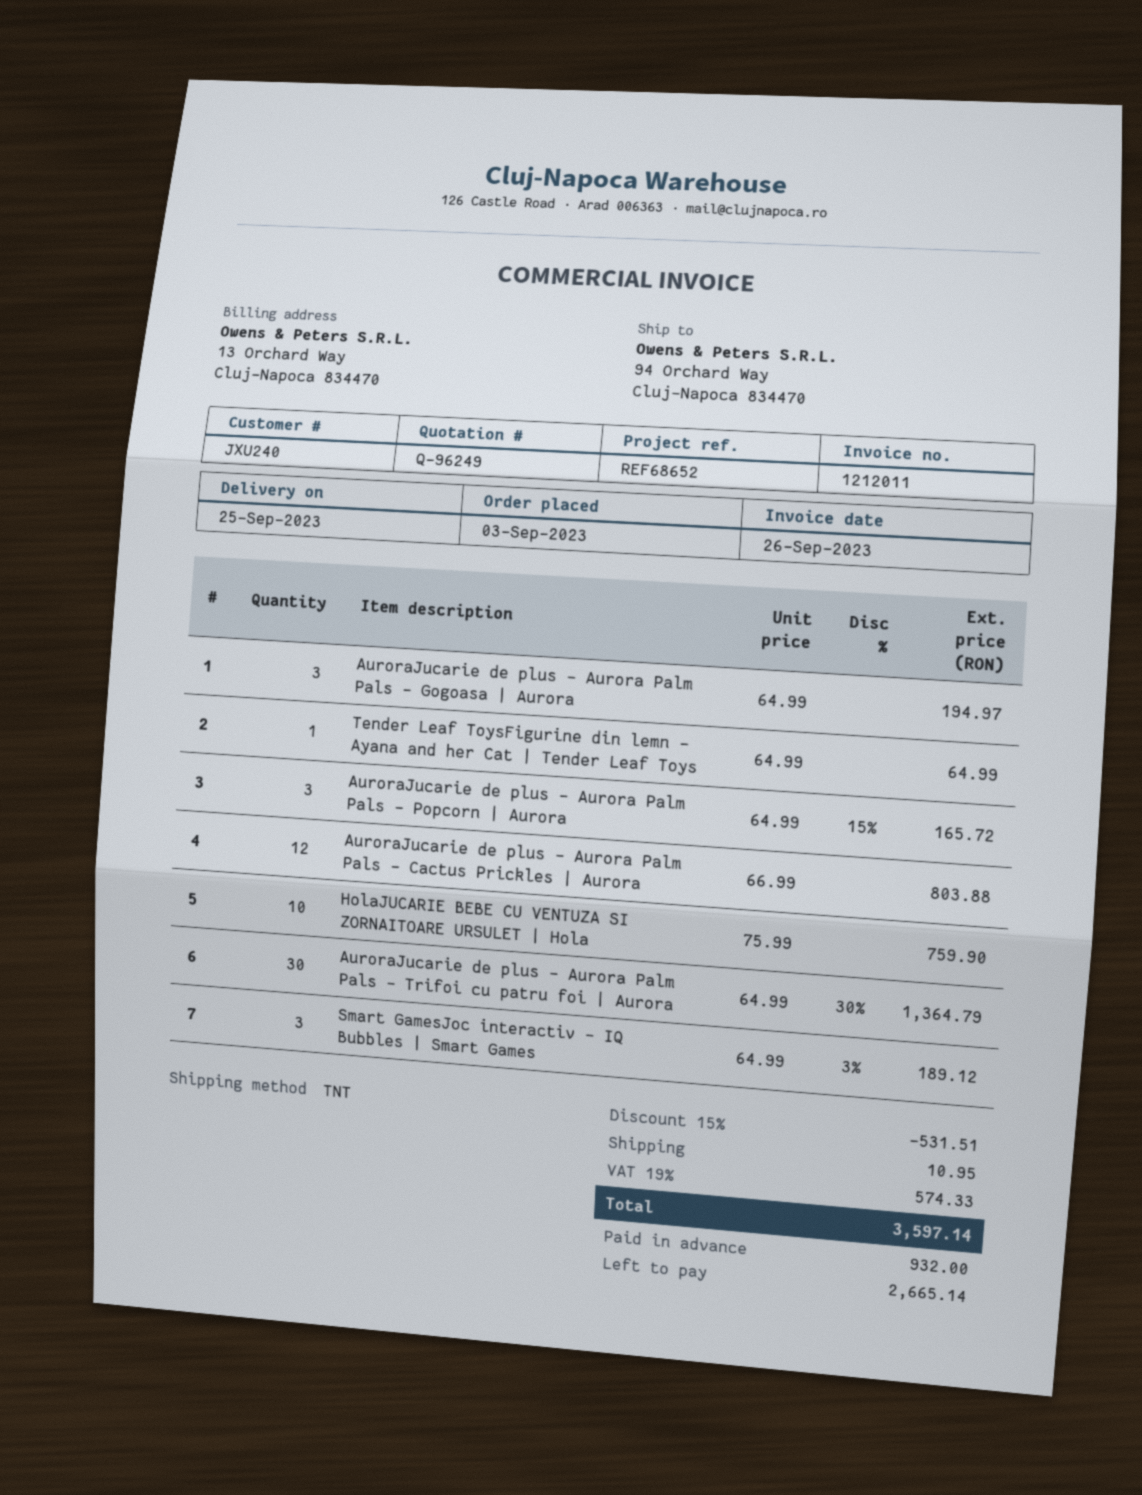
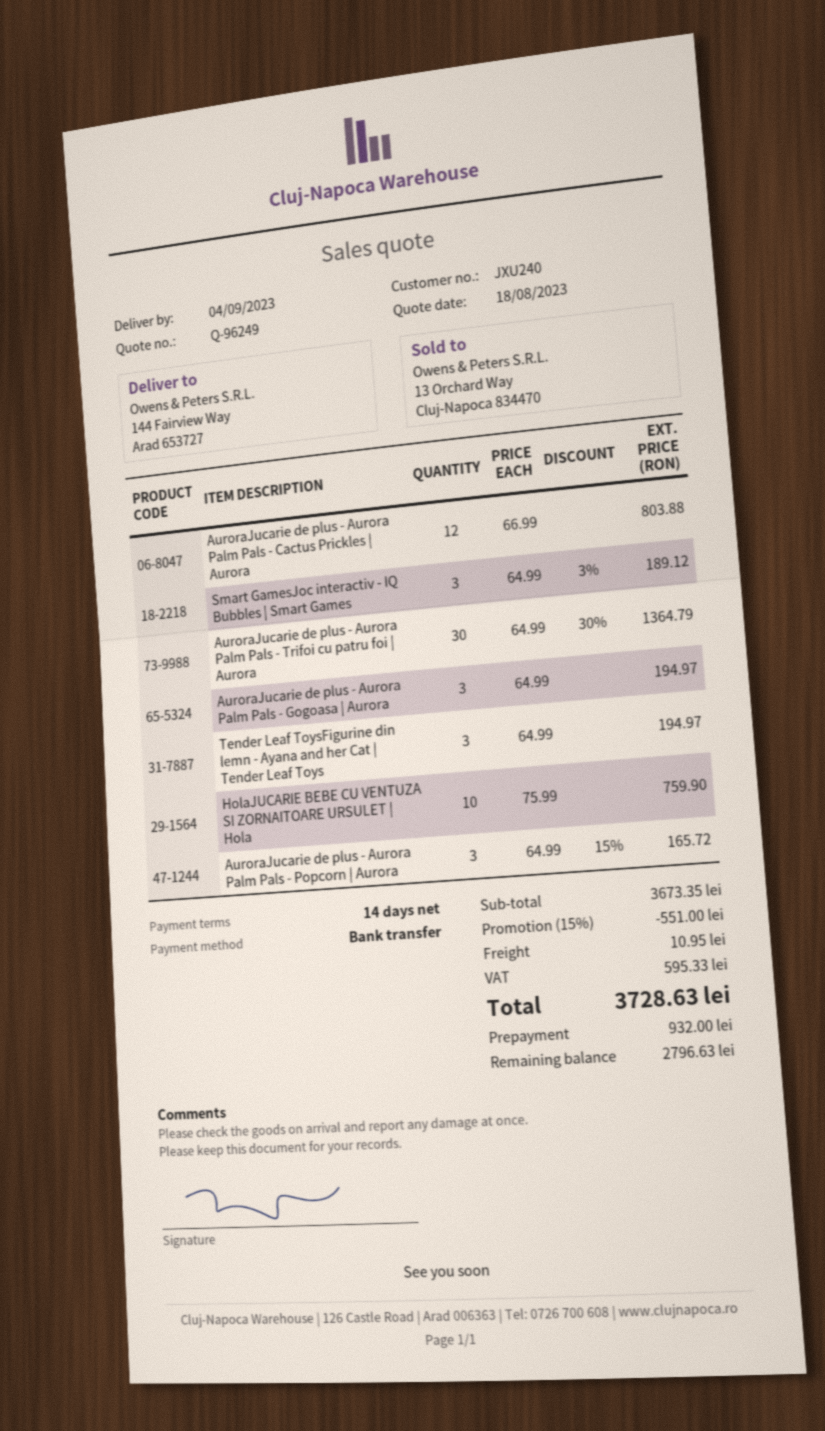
delivery date: 2023-09-25 -> 2023-09-04
ship to: 94 Orchard Way, Cluj-Napoca 834470 -> 144 Fairview Way, Arad 653727
Tender Leaf ToysFigurine din lemn - Ayana and her Cat | Tender Leaf Toys: 1 x 64.99 = 64.99 -> 3 x 64.99 = 194.97
discount: 15% = 531.51 -> 15% = 551.00
tax: 574.33 -> 595.33
total: 3597.14 -> 3728.63
balance: 2665.14 -> 2796.63

